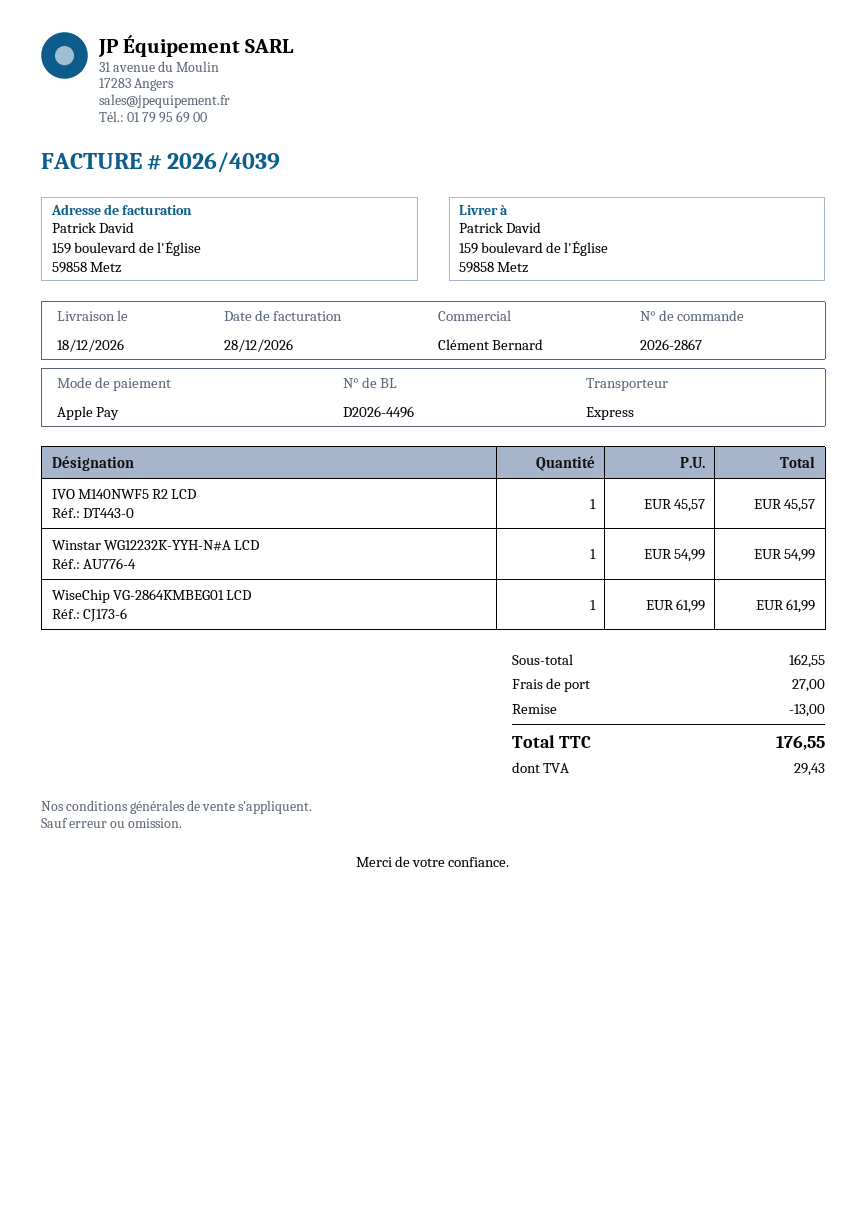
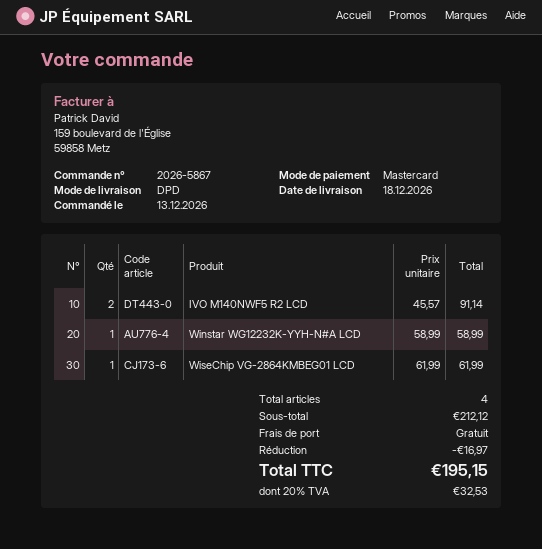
order number: 2026-2867 -> 2026-5867
payment method: Apple Pay -> Mastercard
shipping method: express -> DPD
IVO M140NWF5 R2 LCD: 1 x 45.57 = 45.57 -> 2 x 45.57 = 91.14
Winstar WG12232K-YYH-N#A LCD: 1 x 54.99 = 54.99 -> 1 x 58.99 = 58.99
subtotal: 162.55 -> 212.12
discount: 13.00 -> 16.97
shipping: 27.00 -> 0.00
tax: 29.43 -> 32.53
total: 176.55 -> 195.15

